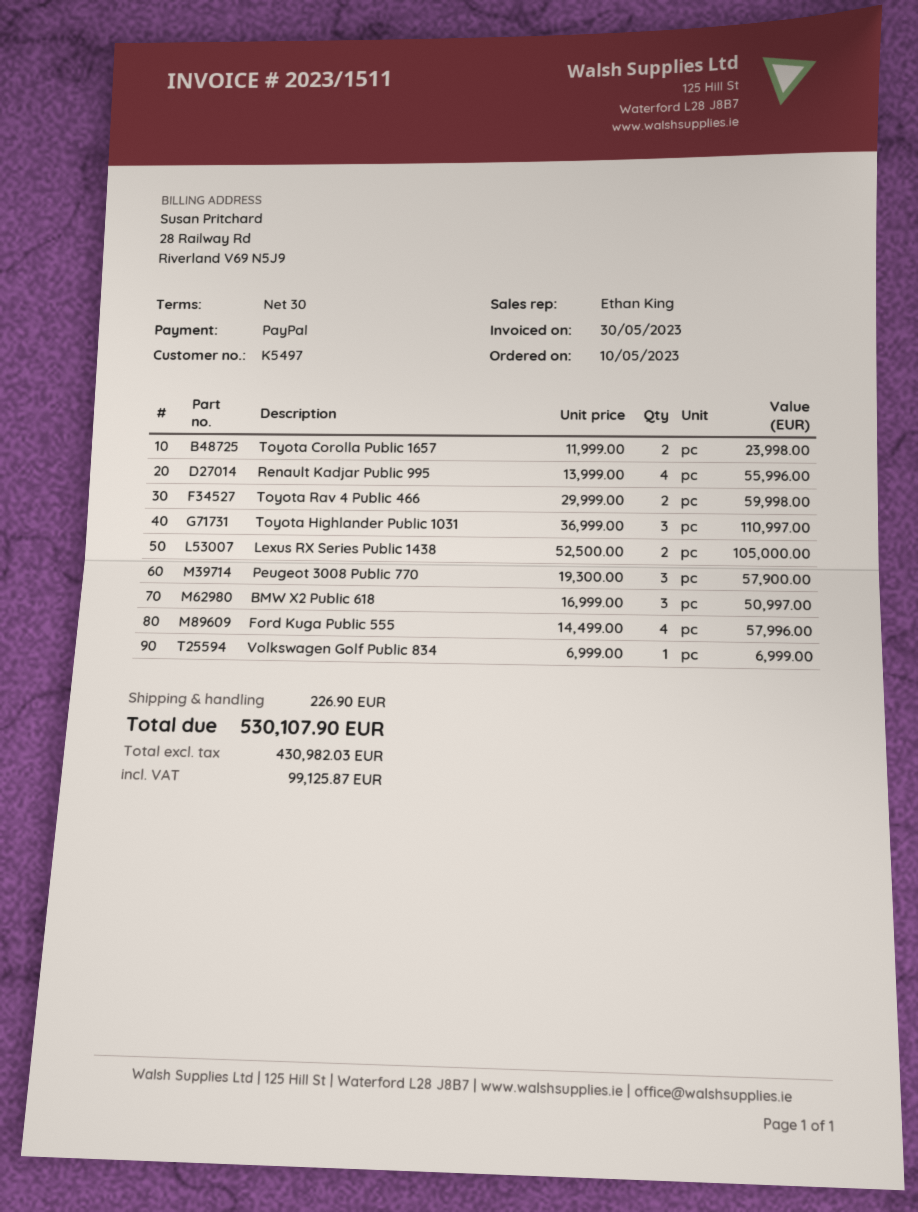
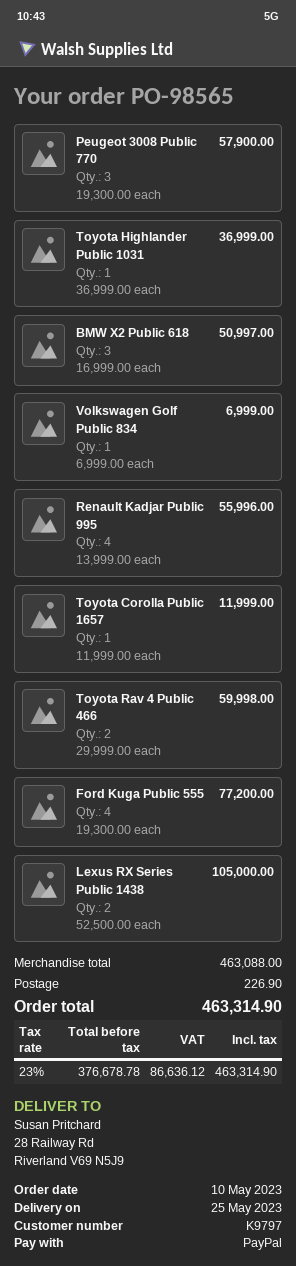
customer number: K5497 -> K9797
Toyota Corolla Public 1657: 2 x 11999.00 = 23998.00 -> 1 x 11999.00 = 11999.00
Toyota Highlander Public 1031: 3 x 36999.00 = 110997.00 -> 1 x 36999.00 = 36999.00
Ford Kuga Public 555: 4 x 14499.00 = 57996.00 -> 4 x 19300.00 = 77200.00
net: 430982.03 -> 376678.78
tax: 99125.87 -> 86636.12
total: 530107.90 -> 463314.90

